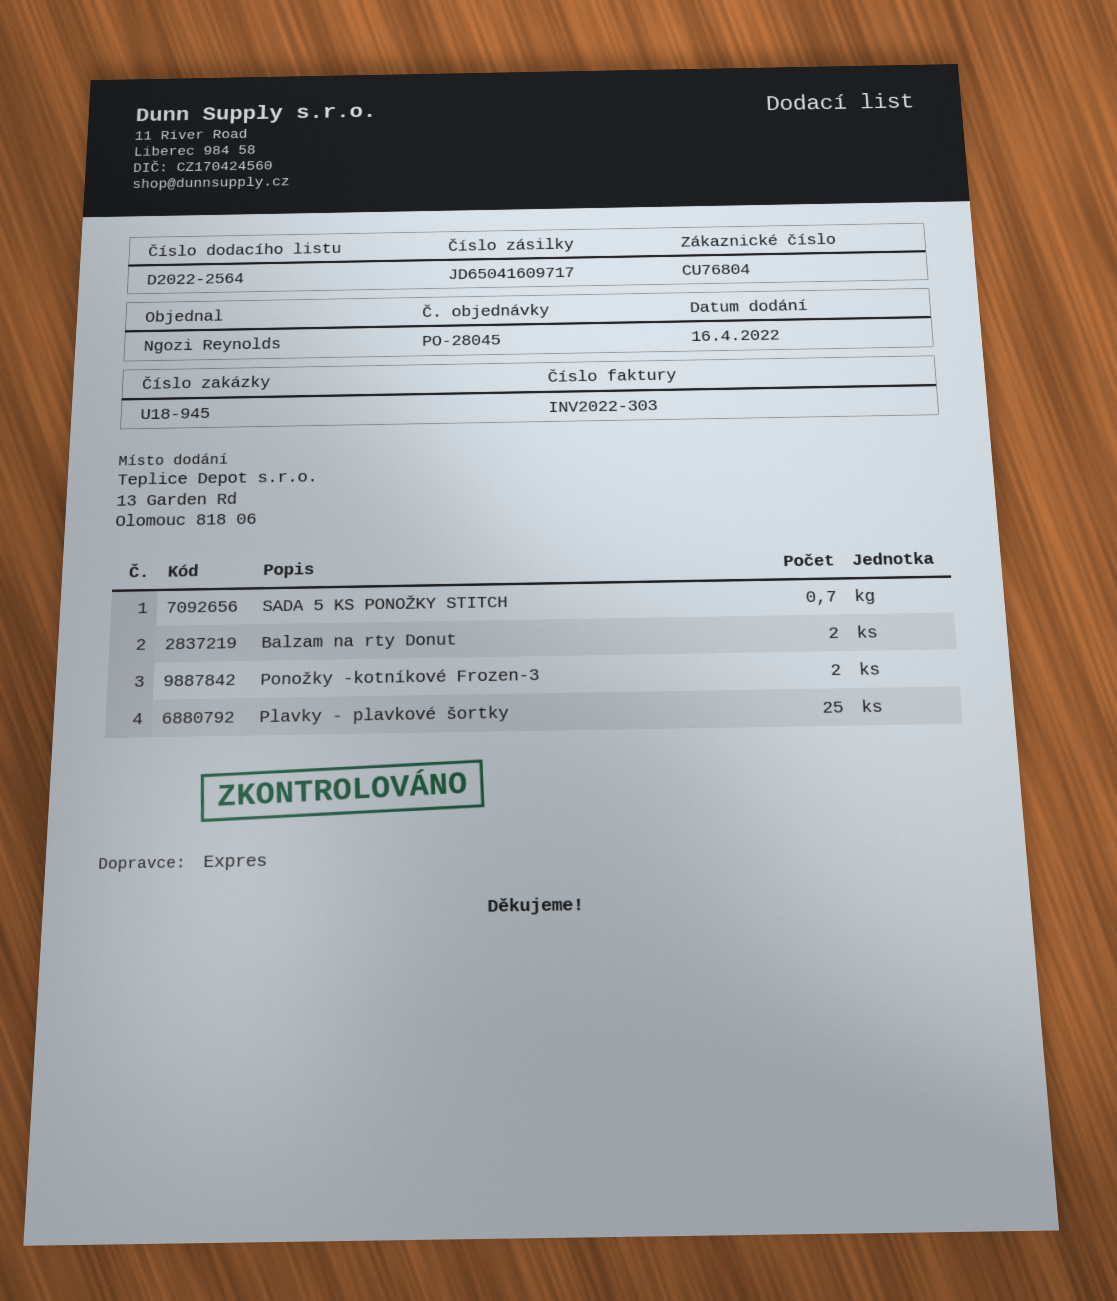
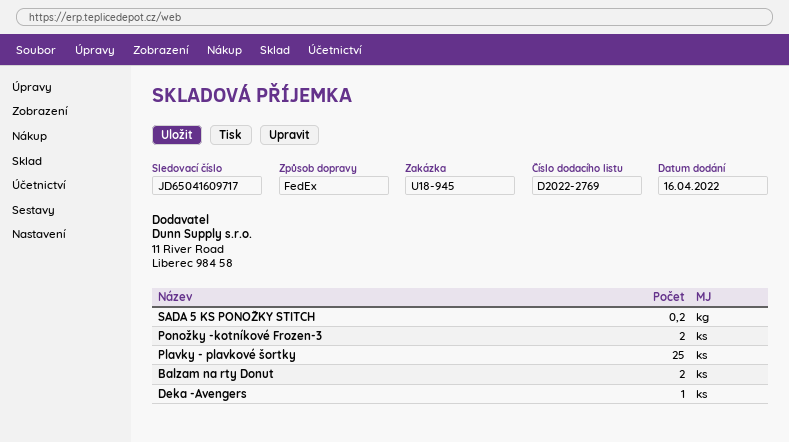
delivery note number: D2022-2564 -> D2022-2769
shipping method: express -> FedEx
SADA 5 KS PONOŽKY STITCH: 0.7 -> 0.2
Deka -Avengers: none -> 1

